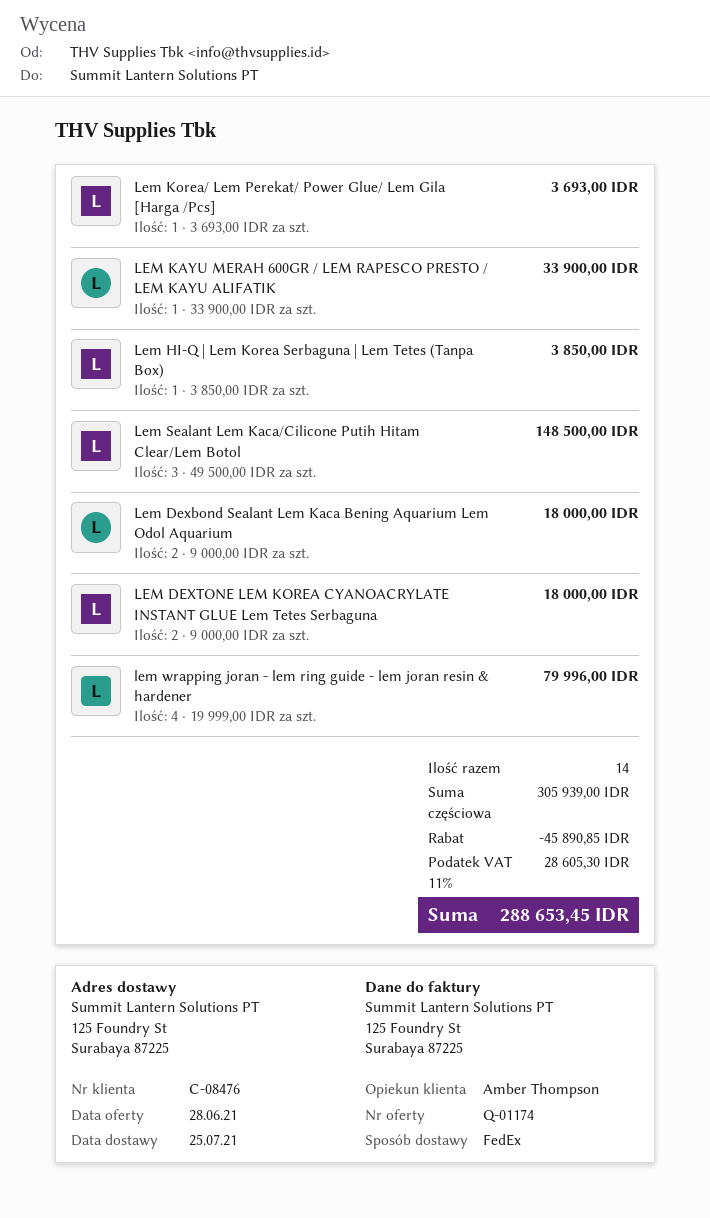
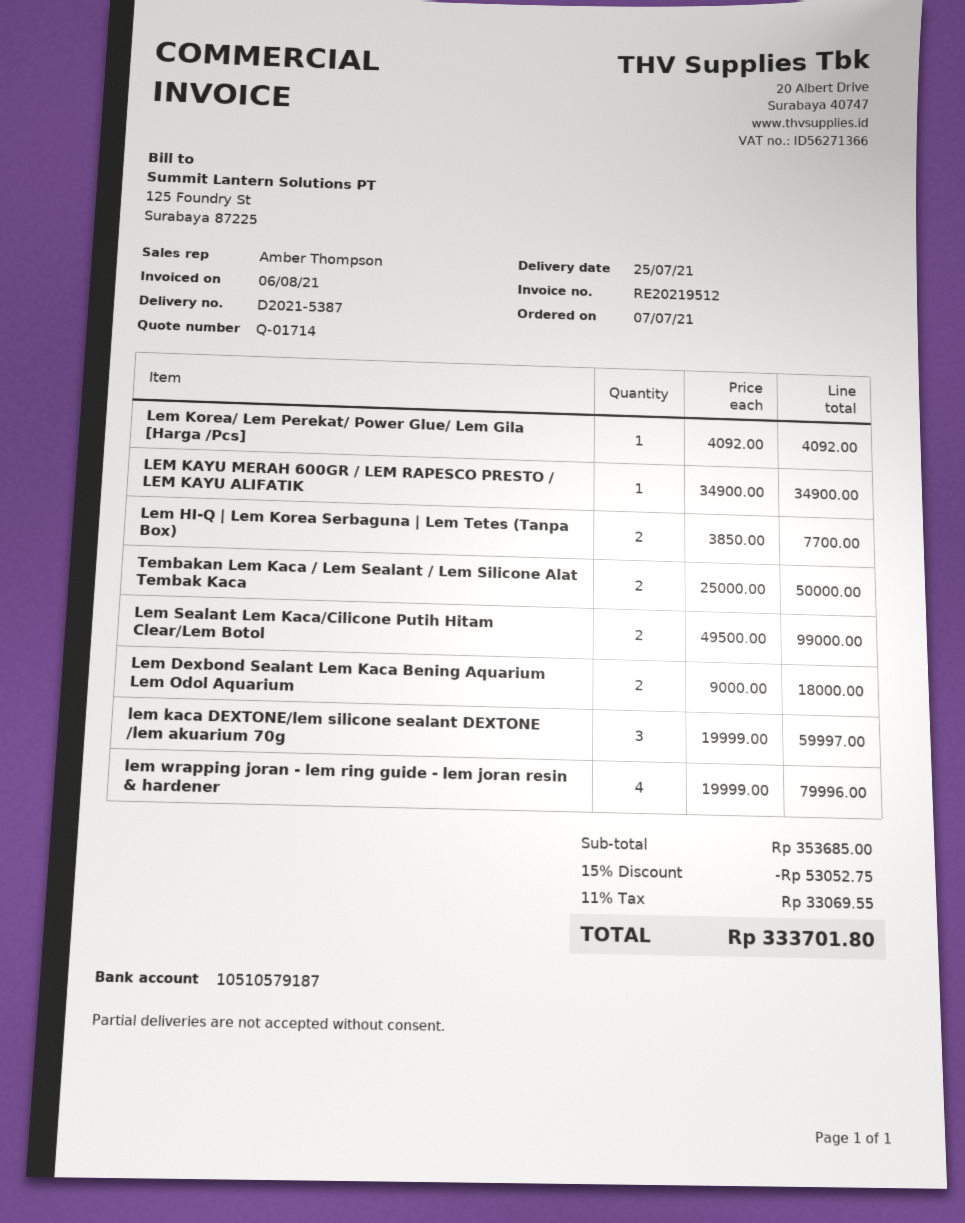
quote number: Q-01174 -> Q-01714
Lem Korea/ Lem Perekat/ Power Glue/ Lem Gila [Harga /Pcs]: 1 x 3693.00 = 3693.00 -> 1 x 4092.00 = 4092.00
LEM KAYU MERAH 600GR / LEM RAPESCO PRESTO / LEM KAYU ALIFATIK: 1 x 33900.00 = 33900.00 -> 1 x 34900.00 = 34900.00
Lem HI-Q | Lem Korea Serbaguna | Lem Tetes (Tanpa Box): 1 x 3850.00 = 3850.00 -> 2 x 3850.00 = 7700.00
Lem Sealant Lem Kaca/Cilicone Putih Hitam Clear/Lem Botol: 3 x 49500.00 = 148500.00 -> 2 x 49500.00 = 99000.00
LEM DEXTONE LEM KOREA CYANOACRYLATE INSTANT GLUE Lem Tetes Serbaguna: 2 x 9000.00 = 18000.00 -> none
Tembakan Lem Kaca / Lem Sealant / Lem Silicone Alat Tembak Kaca: none -> 2 x 25000.00 = 50000.00
lem kaca DEXTONE/lem silicone sealant DEXTONE /lem akuarium 70g: none -> 3 x 19999.00 = 59997.00
subtotal: 305939.00 -> 353685.00
discount: 45890.85 -> 53052.75
tax: 11% = 28605.30 -> 11% = 33069.55
total: 288653.45 -> 333701.80

